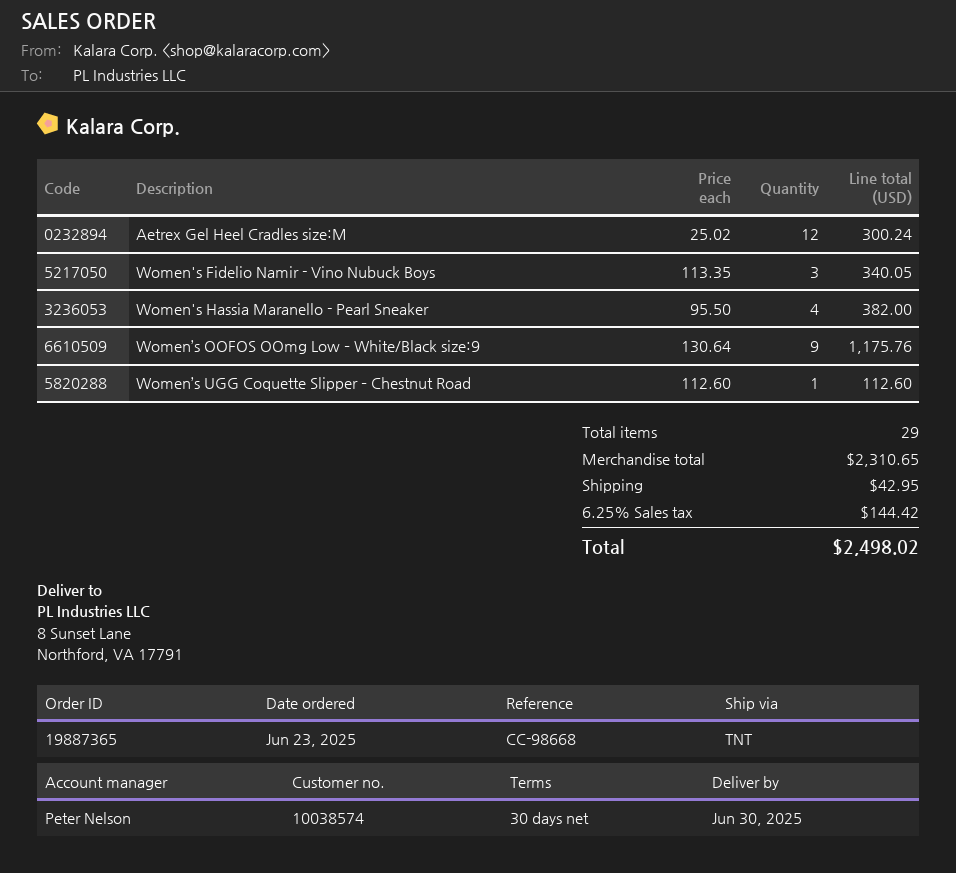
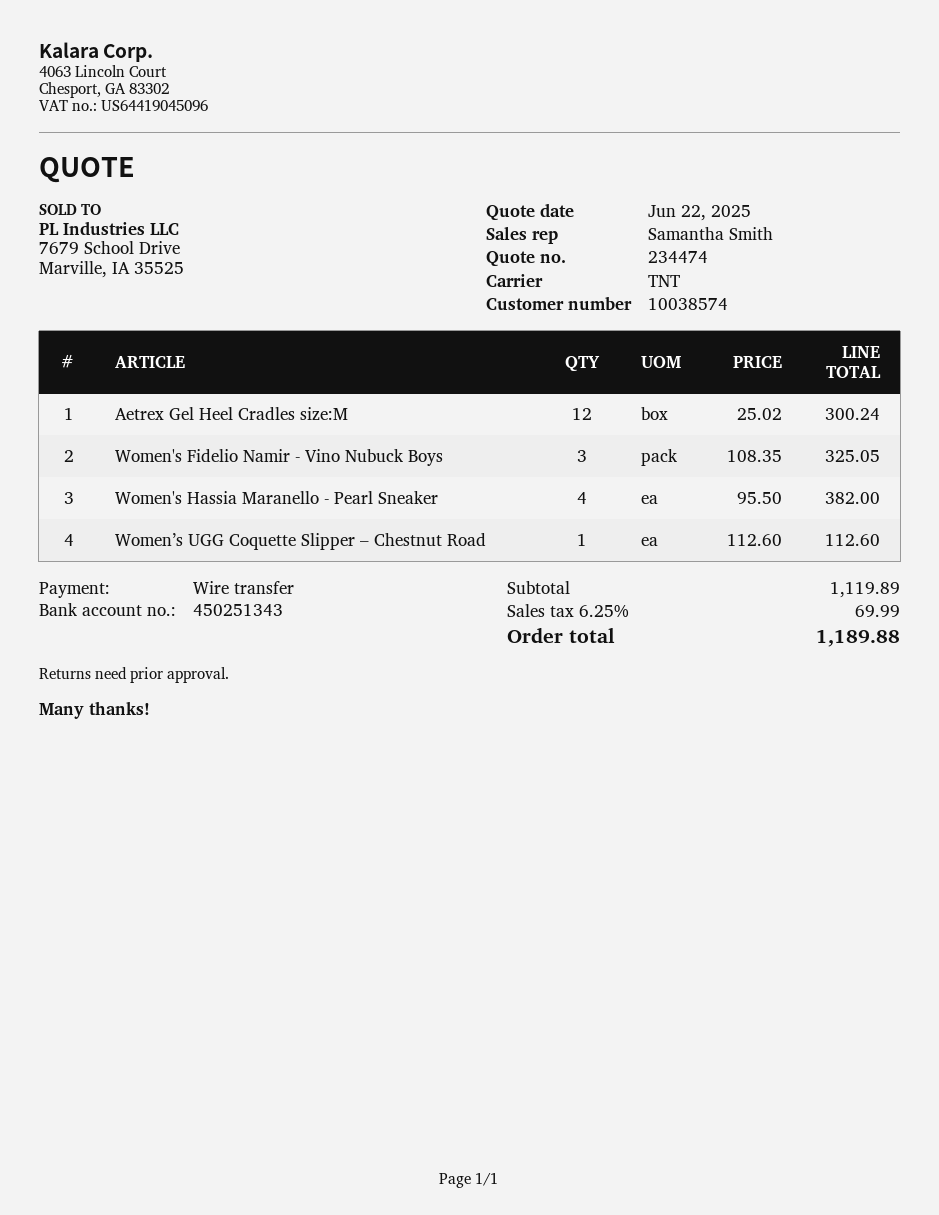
sales rep: Peter Nelson -> Samantha Smith
Women's Fidelio Namir - Vino Nubuck Boys: 3 x 113.35 = 340.05 -> 3 x 108.35 = 325.05
Women’s OOFOS OOmg Low – White/Black size:9: 9 x 130.64 = 1175.76 -> none
subtotal: 2310.65 -> 1119.89
shipping: 42.95 -> none
tax: 6.25% = 144.42 -> 6.25% = 69.99
total: 2498.02 -> 1189.88

